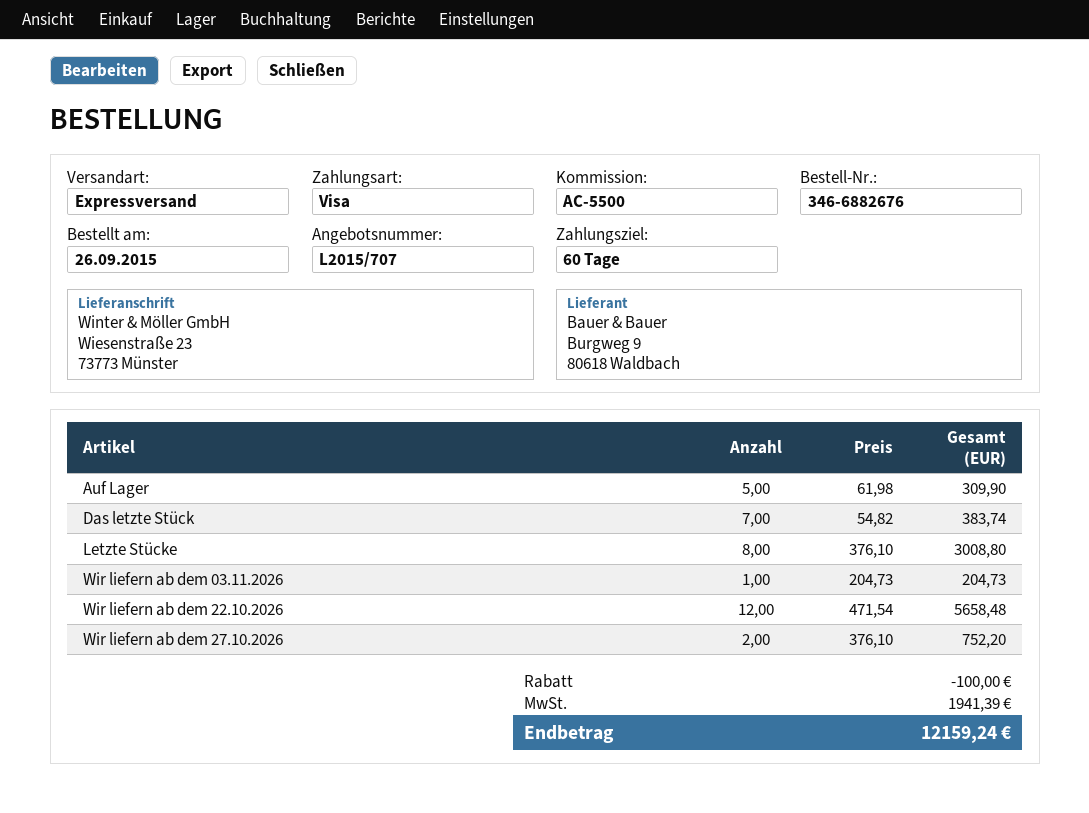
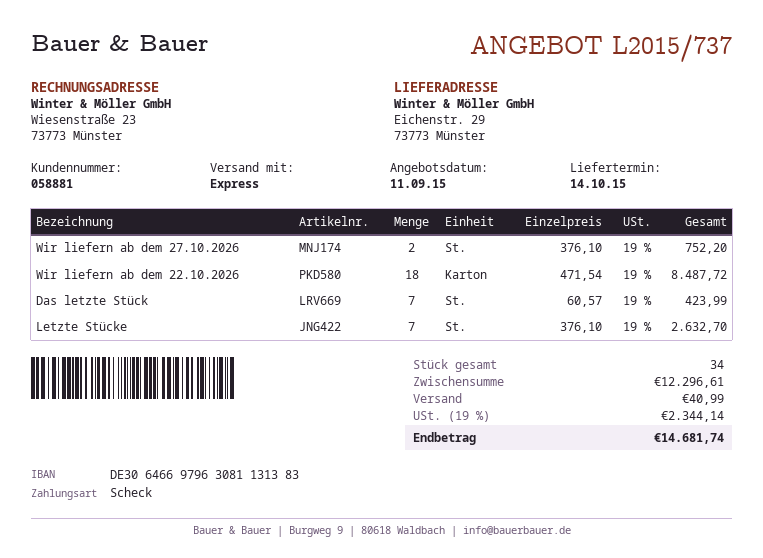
quote number: L2015/707 -> L2015/737
payment method: Visa -> cheque
ship to: Wiesenstraße 23, 73773 Münster -> Eichenstr. 29, 73773 Münster
Auf Lager: 5 x 61.98 = 309.90 -> none
Das letzte Stück: 7 x 54.82 = 383.74 -> 7 x 60.57 = 423.99
Letzte Stücke: 8 x 376.10 = 3008.80 -> 7 x 376.10 = 2632.70
Wir liefern ab dem 03.11.2026: 1 x 204.73 = 204.73 -> none
Wir liefern ab dem 22.10.2026: 12 x 471.54 = 5658.48 -> 18 x 471.54 = 8487.72
discount: 100.00 -> none
shipping: none -> 40.99
tax: 1941.39 -> 2344.14
total: 12159.24 -> 14681.74

